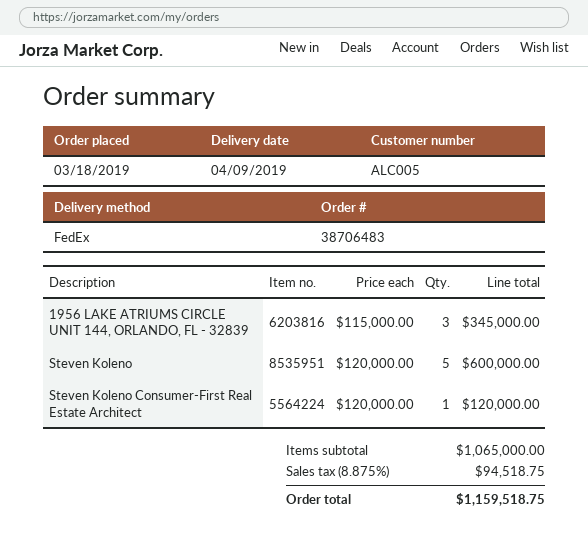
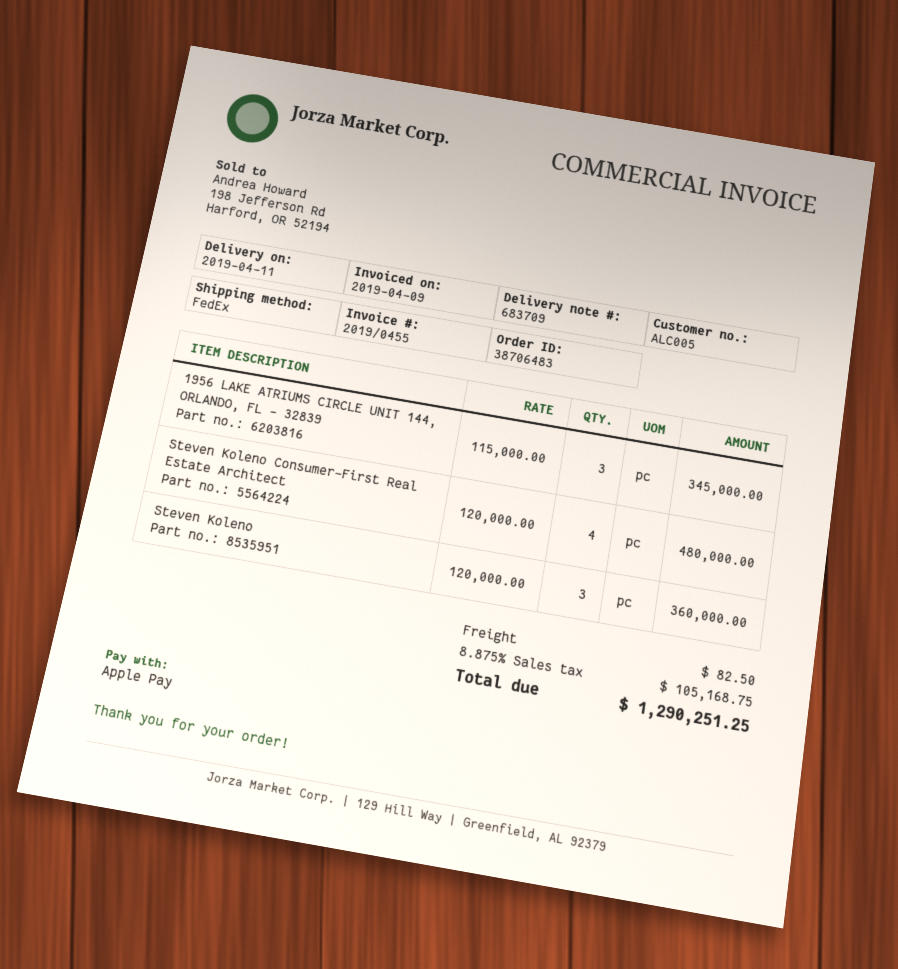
delivery date: 2019-04-09 -> 2019-04-11
Steven Koleno: 5 x 120000.00 = 600000.00 -> 3 x 120000.00 = 360000.00
Steven Koleno Consumer-First Real Estate Architect: 1 x 120000.00 = 120000.00 -> 4 x 120000.00 = 480000.00
shipping: none -> 82.50
tax: 8.875% = 94518.75 -> 8.875% = 105168.75
total: 1159518.75 -> 1290251.25

